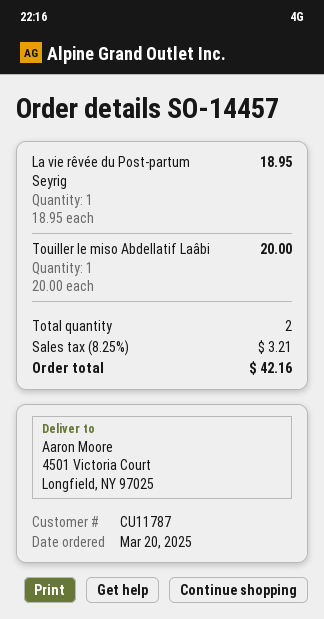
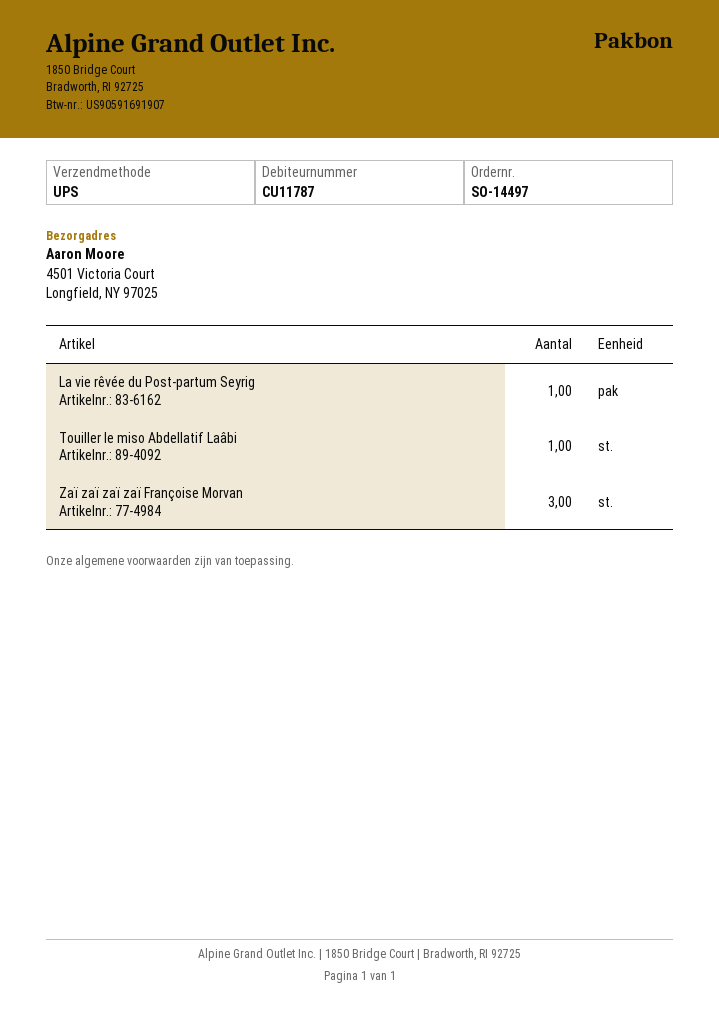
order number: SO-14457 -> SO-14497
Zaï zaï zaï zaï Françoise Morvan: none -> 3

